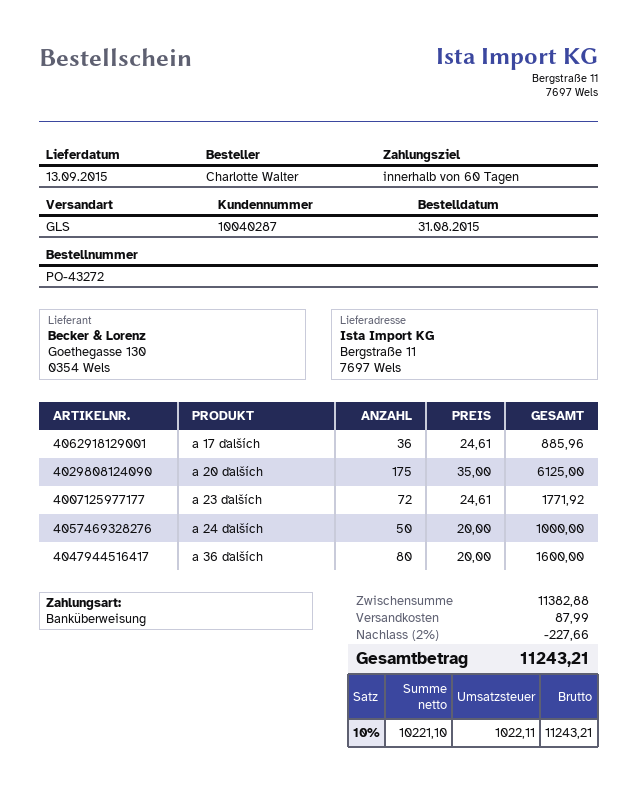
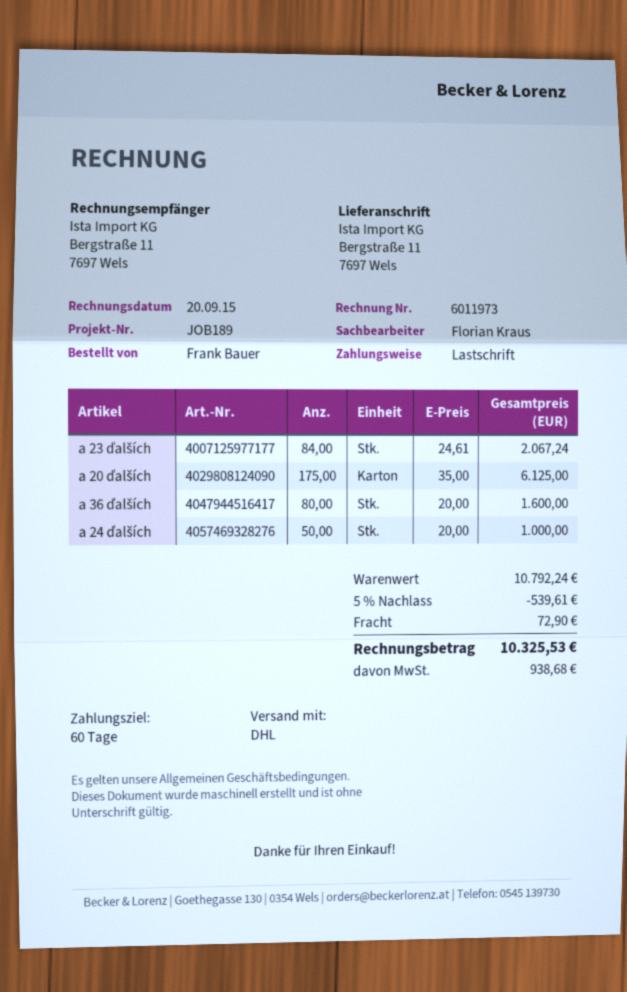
ordered by: Charlotte Walter -> Frank Bauer
payment method: bank transfer -> direct debit
shipping method: GLS -> DHL
a 17 ďalších: 36 x 24.61 = 885.96 -> none
a 23 ďalších: 72 x 24.61 = 1771.92 -> 84 x 24.61 = 2067.24
subtotal: 11382.88 -> 10792.24
discount: 2% = 227.66 -> 5% = 539.61
shipping: 87.99 -> 72.90
tax: 1022.11 -> 938.68
total: 11243.21 -> 10325.53

